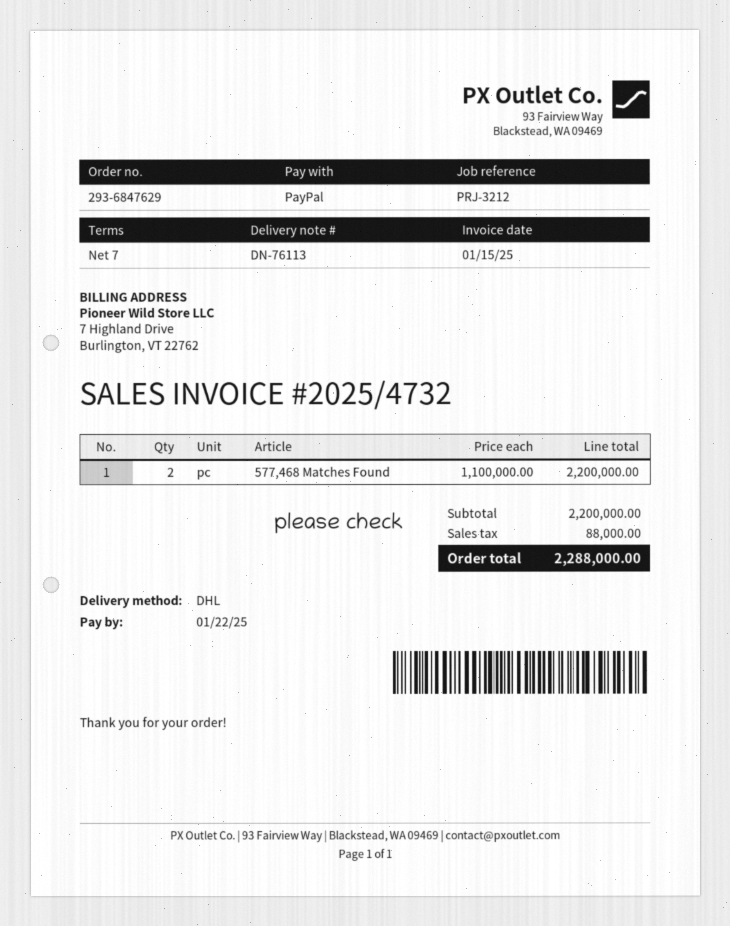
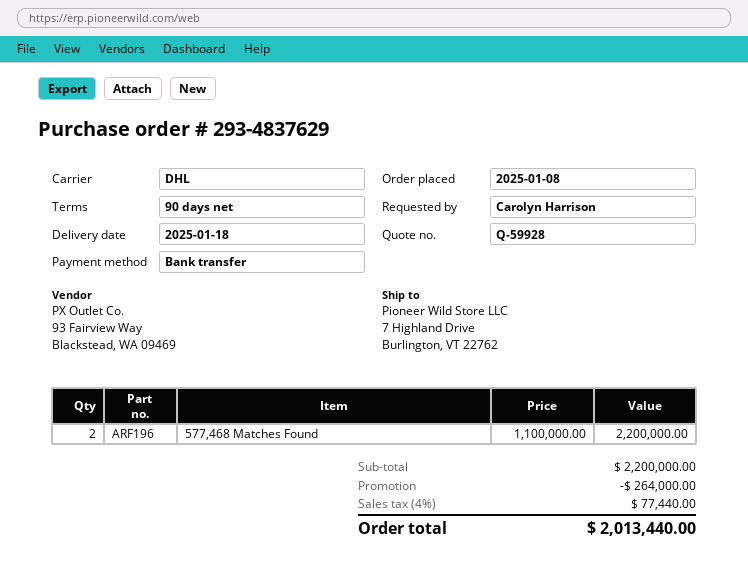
order number: 293-6847629 -> 293-4837629
payment terms: 7 days -> 90 days
payment method: PayPal -> bank transfer
discount: none -> 264000.00
tax: 88000.00 -> 77440.00
total: 2288000.00 -> 2013440.00

